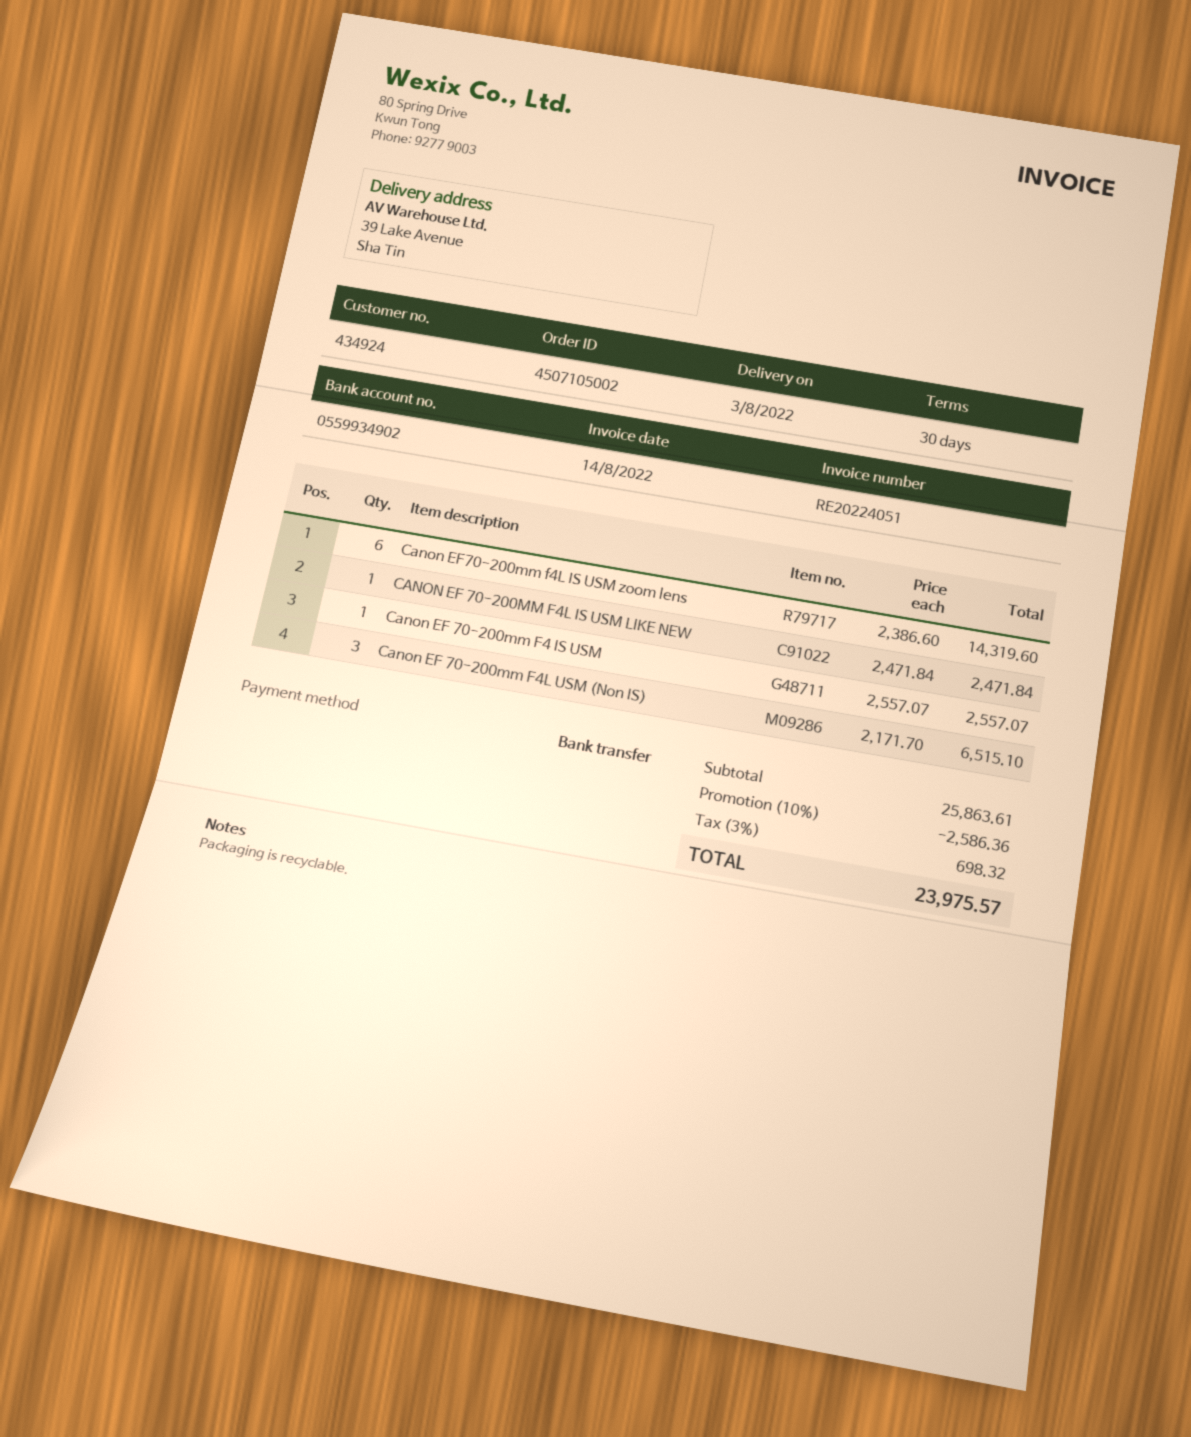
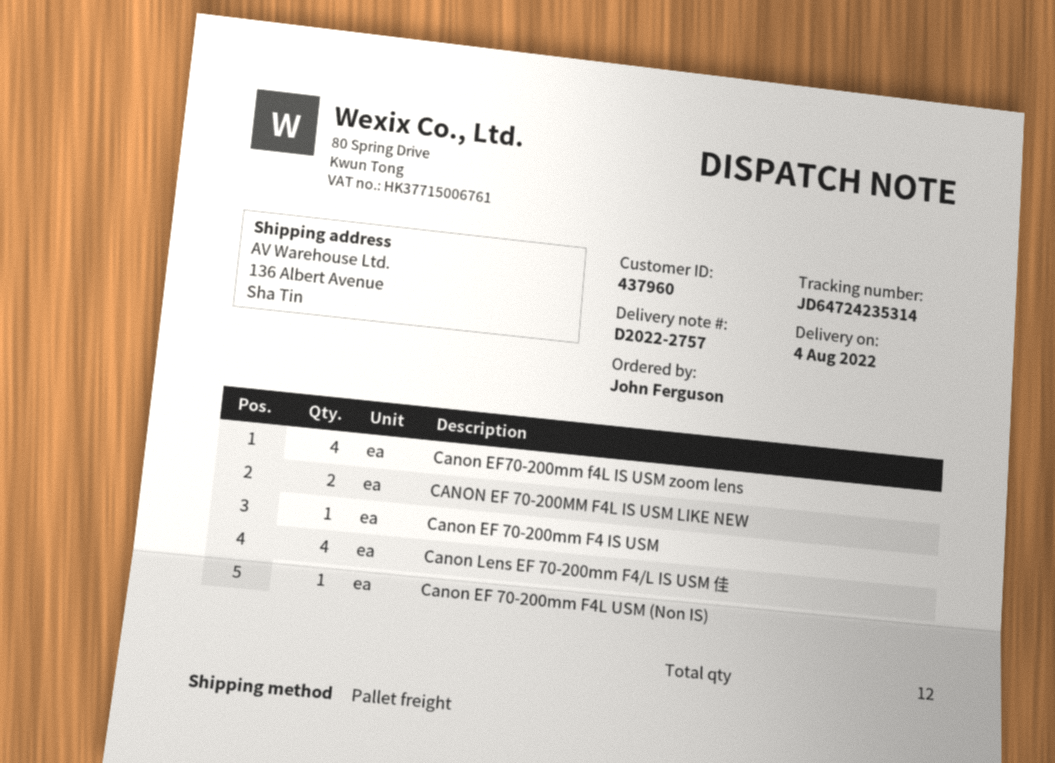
delivery date: 2022-08-03 -> 2022-08-04
customer number: 434924 -> 437960
ship to: 39 Lake Avenue, Sha Tin -> 136 Albert Avenue, Sha Tin
Canon EF70-200mm f4L IS USM zoom lens: 6 -> 4
CANON EF 70-200MM F4L IS USM LIKE NEW: 1 -> 2
Canon EF 70-200mm F4L USM (Non IS): 3 -> 1
Canon Lens EF 70-200mm F4/L IS USM 佳: none -> 4

